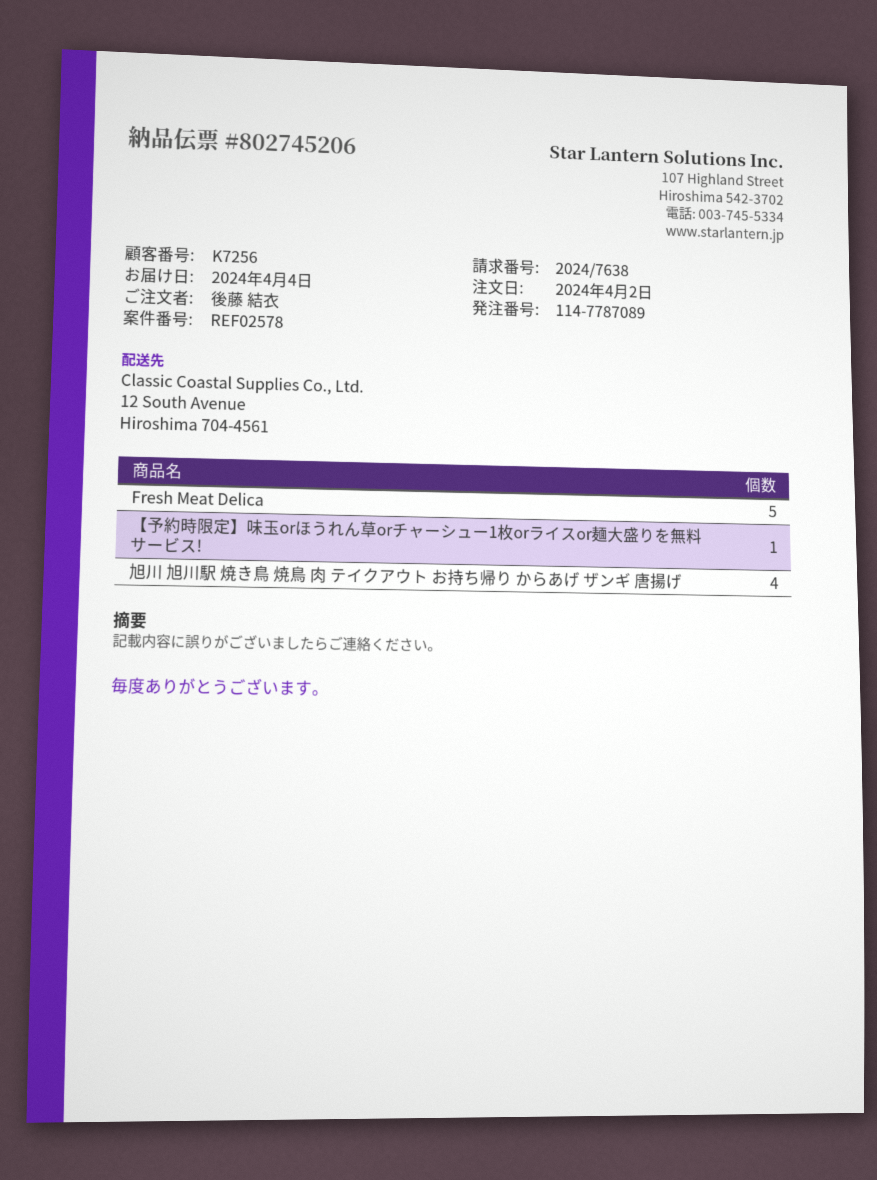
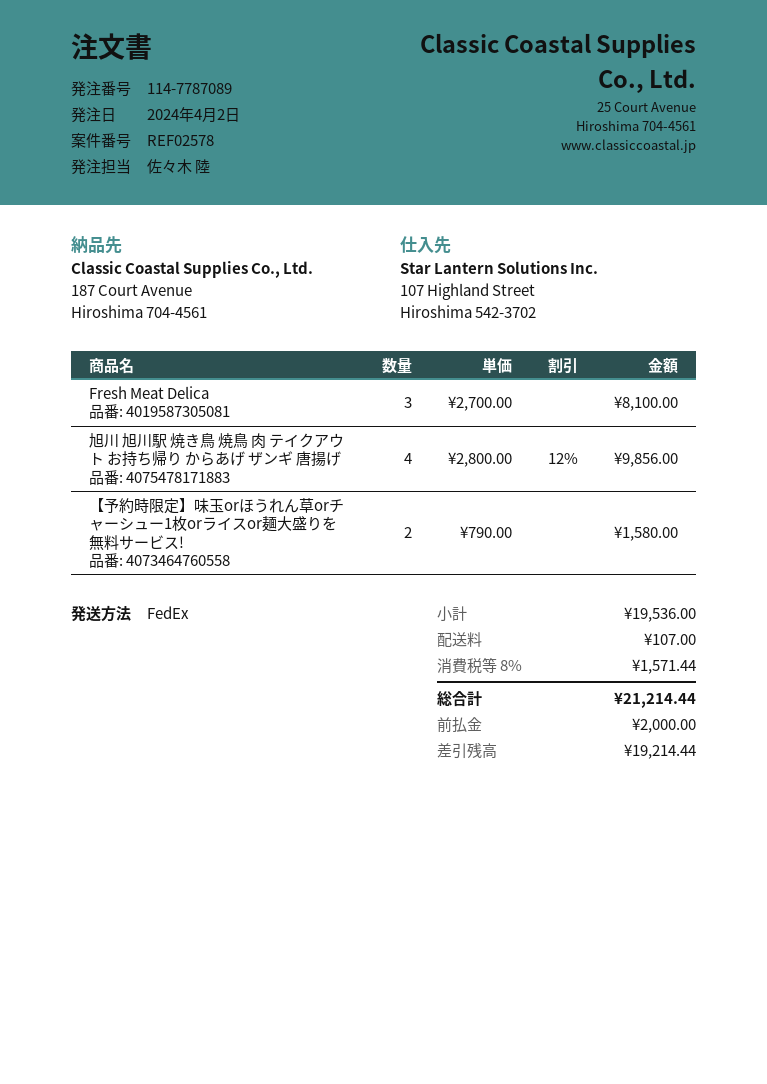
ordered by: 後藤 結衣 -> 佐々木 陸
ship to: 12 South Avenue, Hiroshima 704-4561 -> 187 Court Avenue, Hiroshima 704-4561
Fresh Meat Delica: 5 -> 3
【予約時限定】味玉orほうれん草orチャーシュー1枚orライスor麺大盛りを無料サービス!: 1 -> 2

